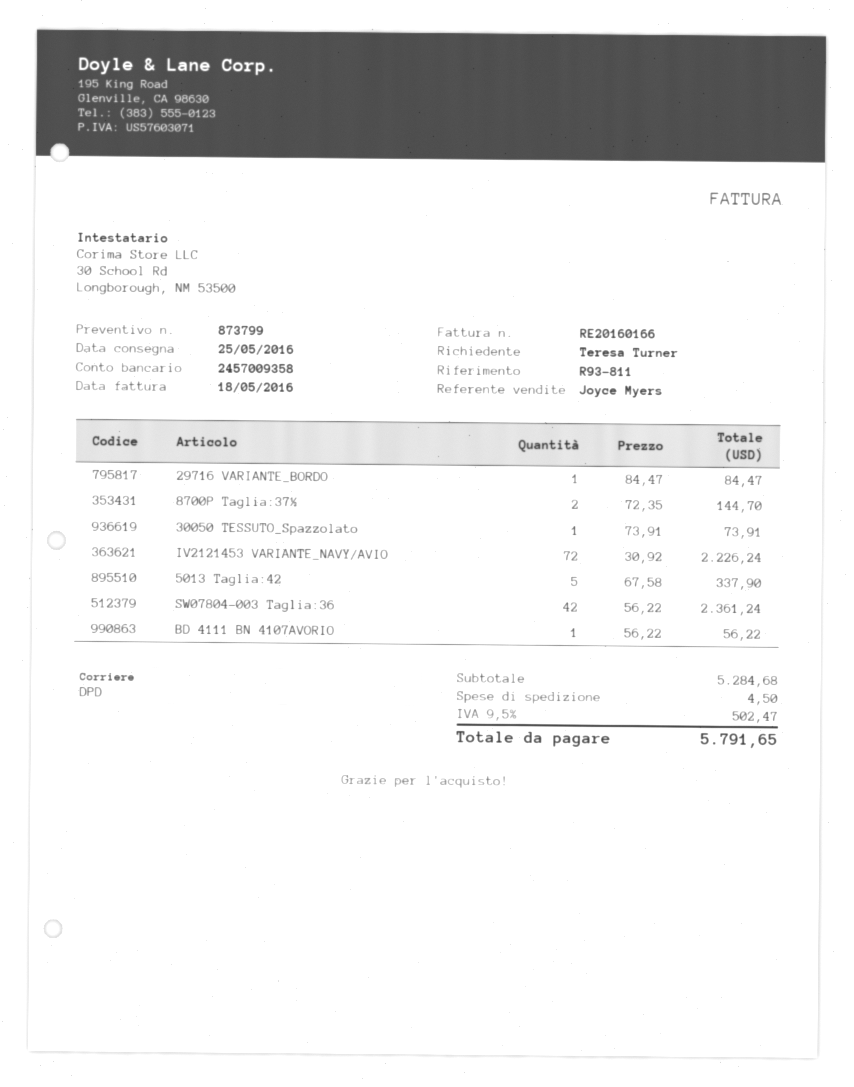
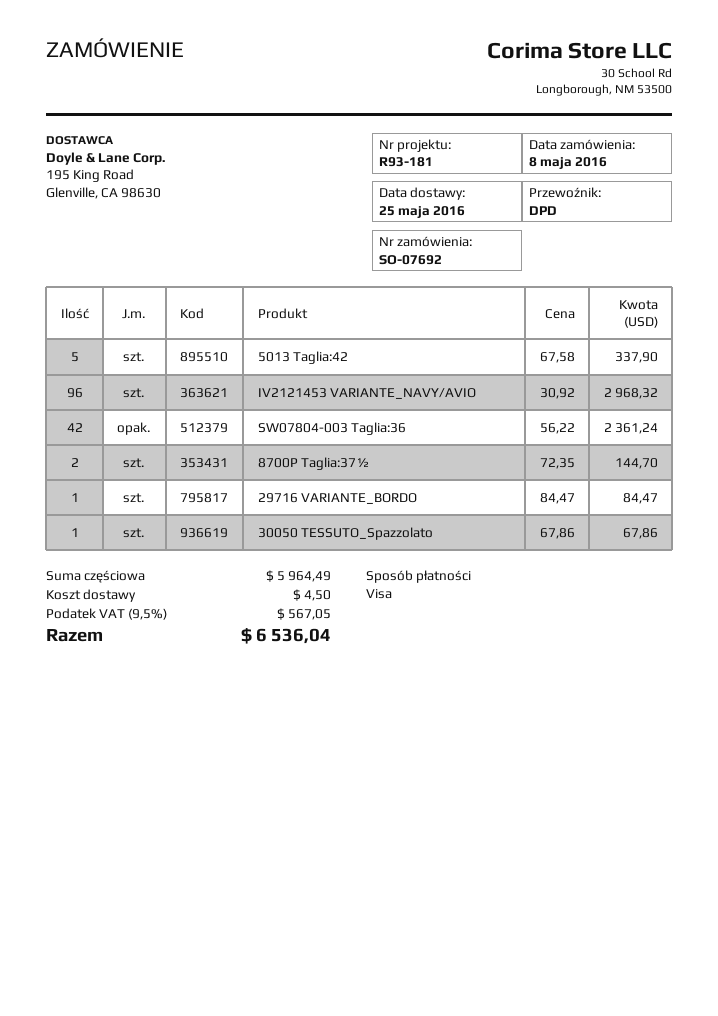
reference: R93-811 -> R93-181
30050 TESSUTO_Spazzolato: 1 x 73.91 = 73.91 -> 1 x 67.86 = 67.86
IV2121453 VARIANTE_NAVY/AVIO: 72 x 30.92 = 2226.24 -> 96 x 30.92 = 2968.32
BD 4111 BN 4107AVORIO: 1 x 56.22 = 56.22 -> none
subtotal: 5284.68 -> 5964.49
tax: 9.5% = 502.47 -> 9.5% = 567.05
total: 5791.65 -> 6536.04

